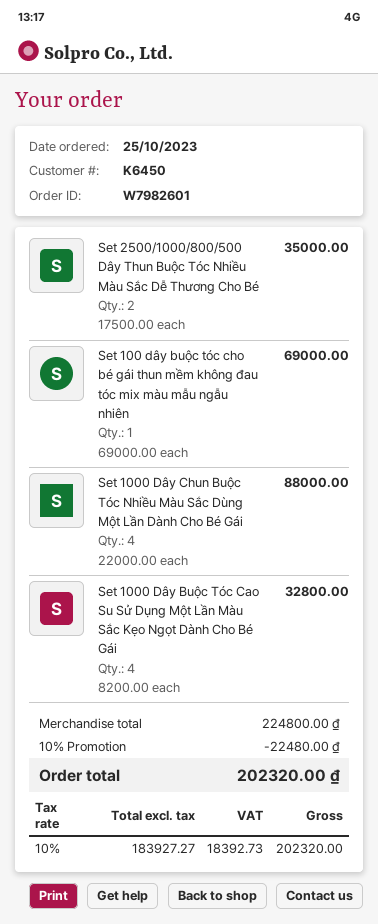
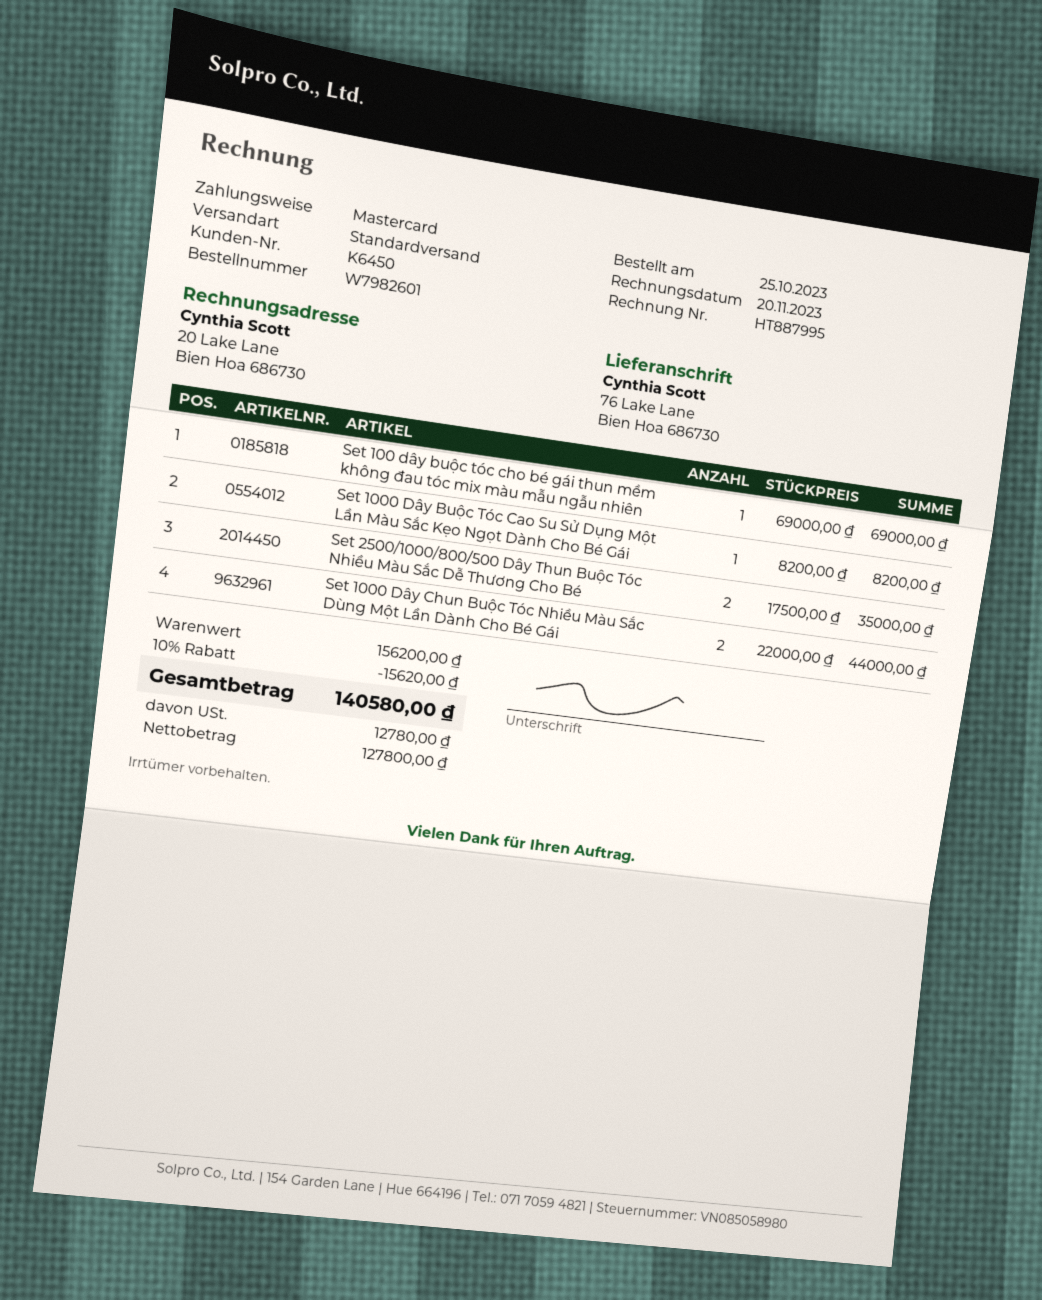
Set 1000 Dây Chun Buộc Tóc Nhiều Màu Sắc Dùng Một Lần Dành Cho Bé Gái: 4 x 22000.00 = 88000.00 -> 2 x 22000.00 = 44000.00
Set 1000 Dây Buộc Tóc Cao Su Sử Dụng Một Lần Màu Sắc Kẹo Ngọt Dành Cho Bé Gái: 4 x 8200.00 = 32800.00 -> 1 x 8200.00 = 8200.00
subtotal: 224800.00 -> 156200.00
discount: 10% = 22480.00 -> 10% = 15620.00
net: 183927.27 -> 127800.00
tax: 18392.73 -> 12780.00
total: 202320.00 -> 140580.00

